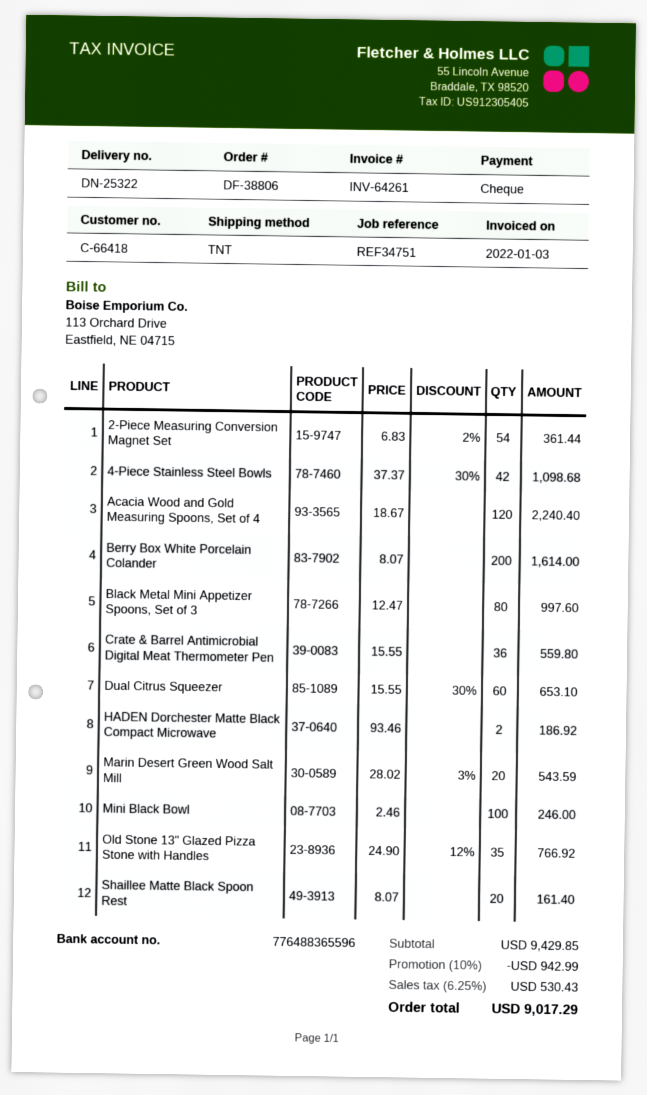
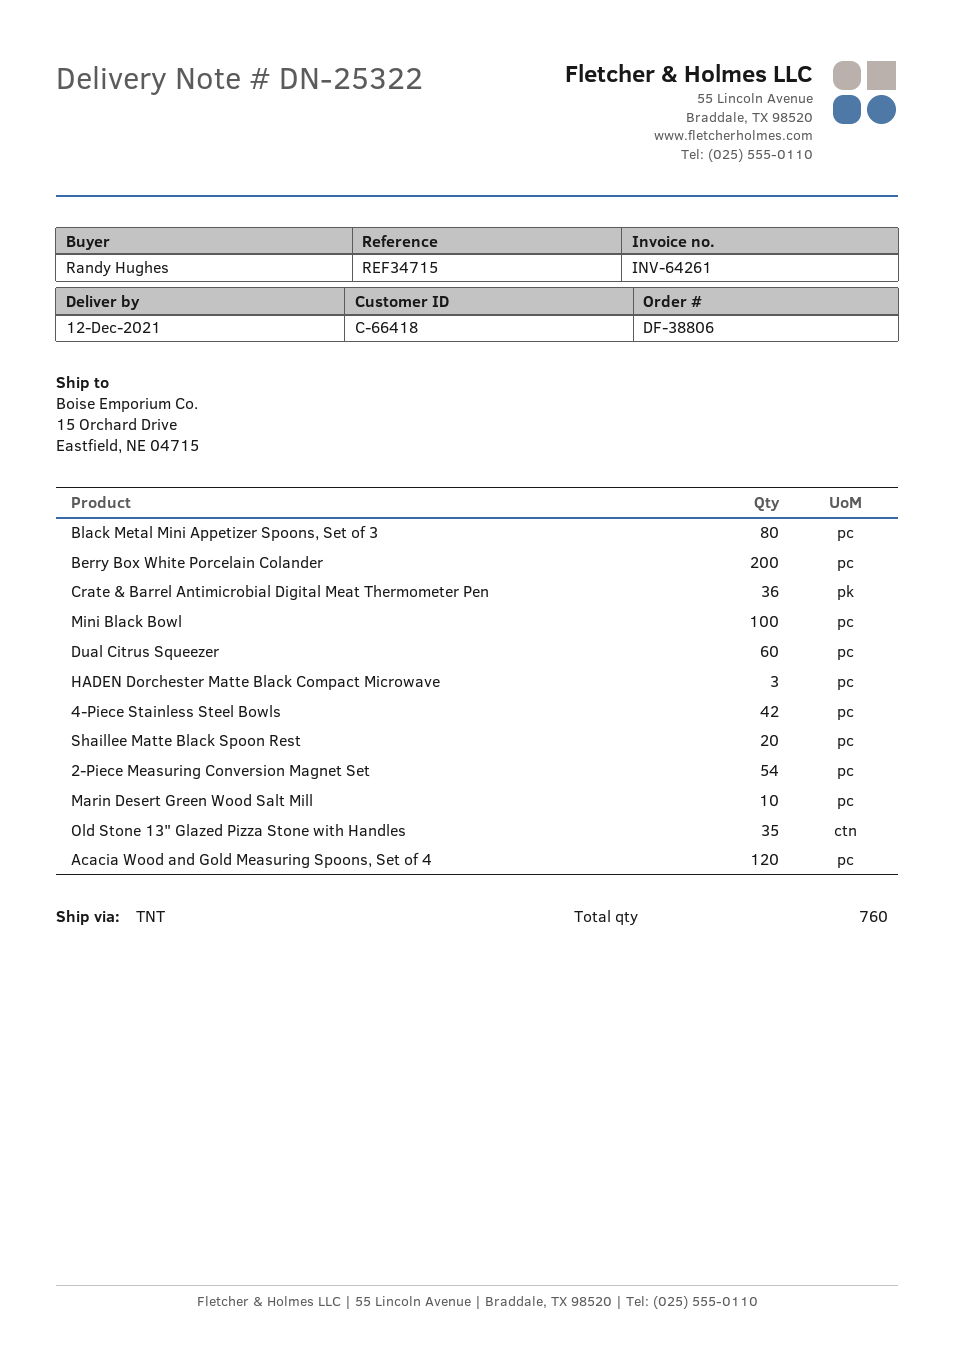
reference: REF34751 -> REF34715
HADEN Dorchester Matte Black Compact Microwave: 2 -> 3
Marin Desert Green Wood Salt Mill: 20 -> 10

